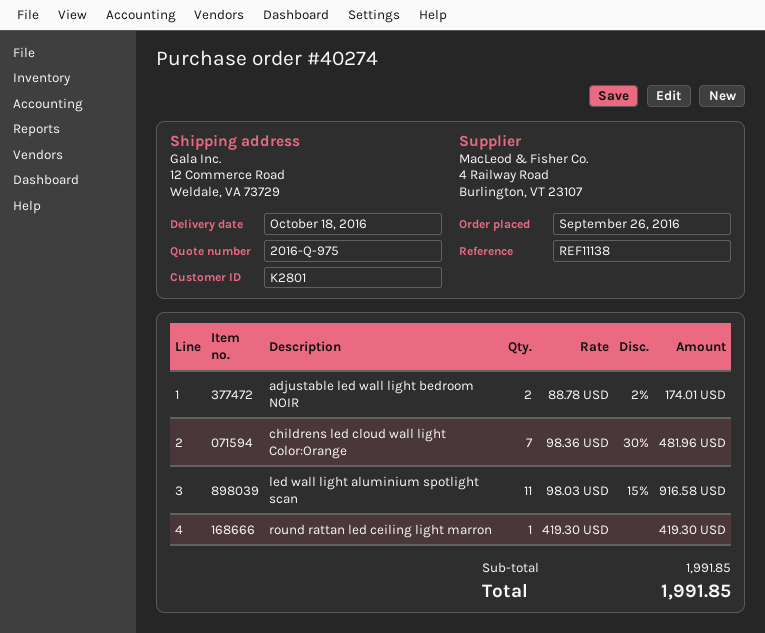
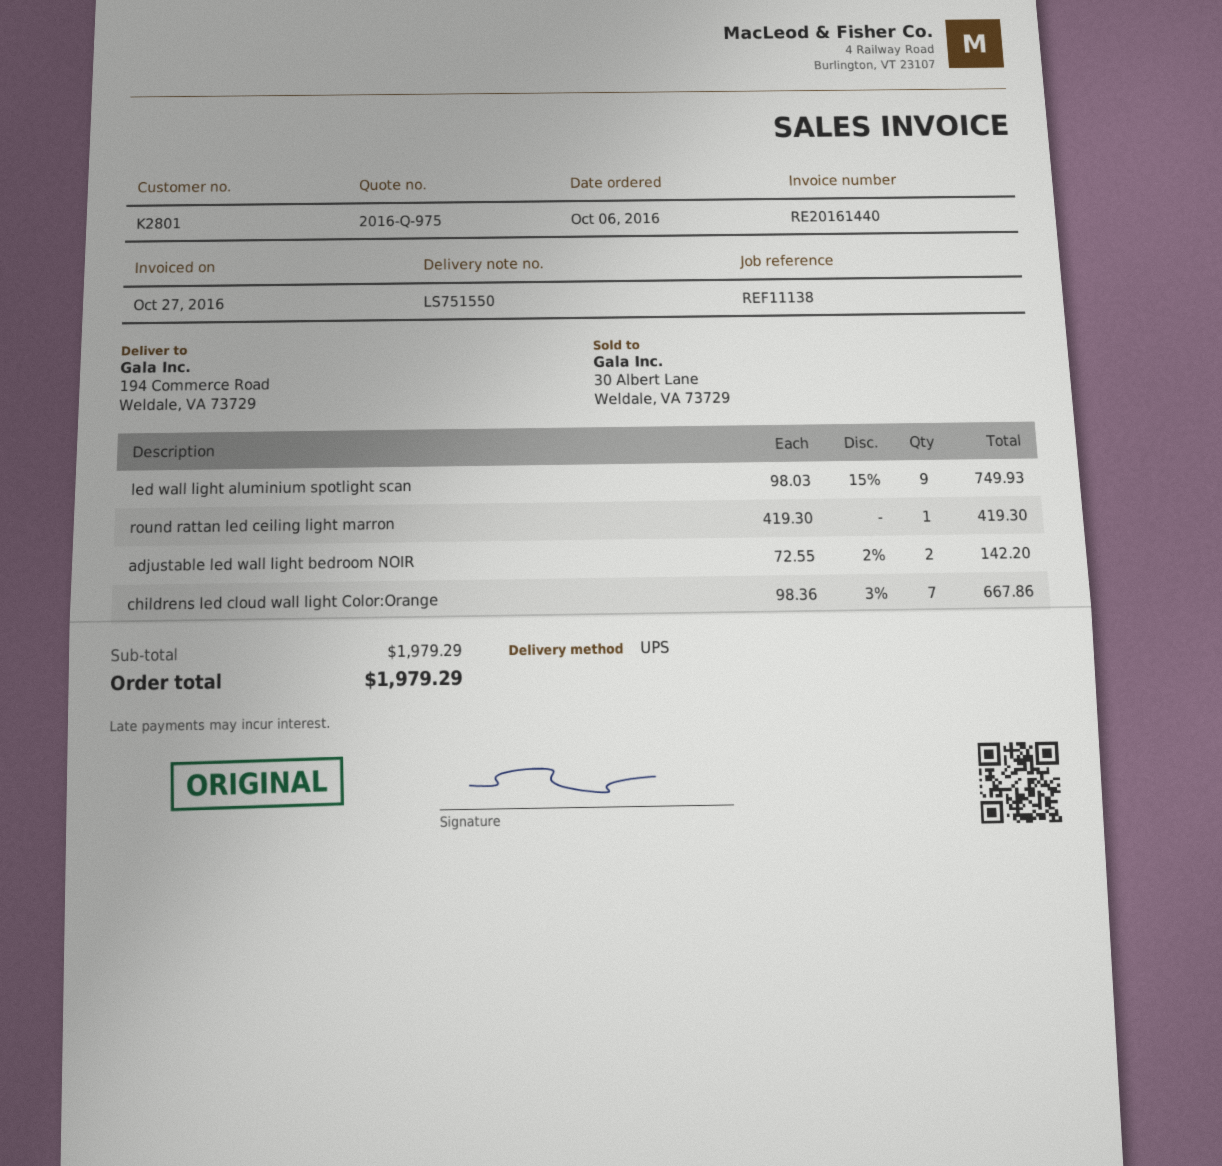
order date: 2016-09-26 -> 2016-10-06
ship to: 12 Commerce Road, Weldale, VA 73729 -> 194 Commerce Road, Weldale, VA 73729
adjustable led wall light bedroom NOIR: 2 x 88.78 - 2% = 174.01 -> 2 x 72.55 - 2% = 142.20
childrens led cloud wall light Color:Orange: 7 x 98.36 - 30% = 481.96 -> 7 x 98.36 - 3% = 667.86
led wall light aluminium spotlight scan: 11 x 98.03 - 15% = 916.58 -> 9 x 98.03 - 15% = 749.93
subtotal: 1991.85 -> 1979.29
total: 1991.85 -> 1979.29

